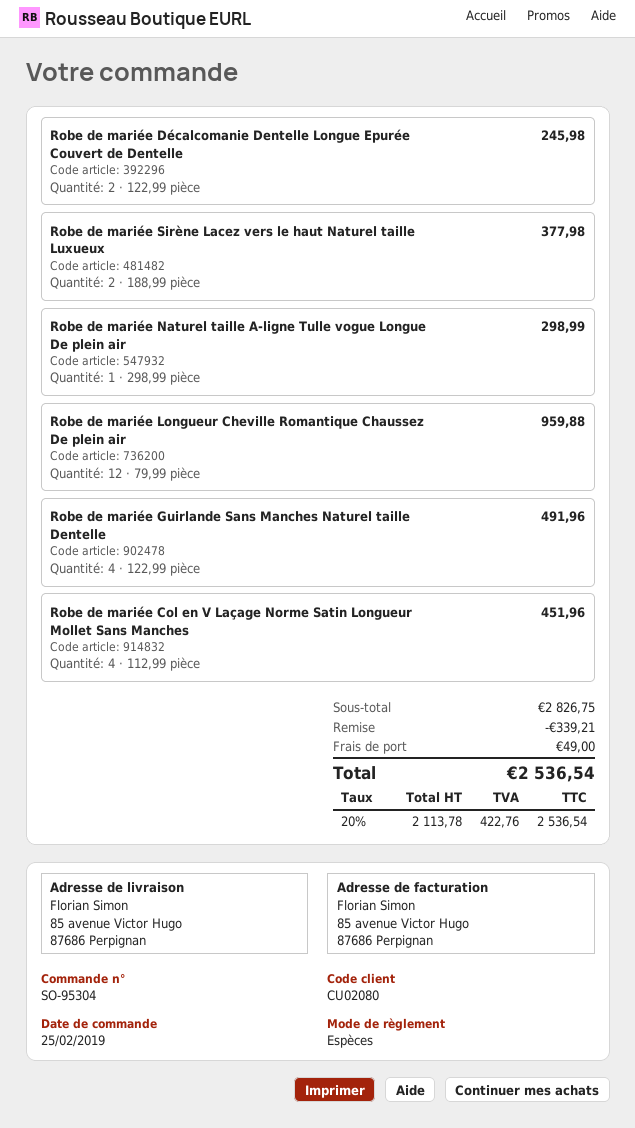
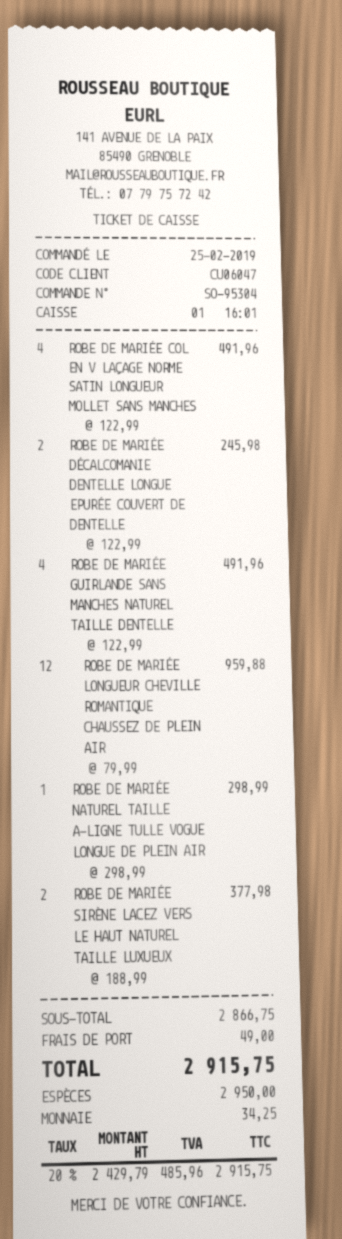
customer number: CU02080 -> CU06047
Robe de mariée Col en V Laçage Norme Satin Longueur Mollet Sans Manches: 4 x 112.99 = 451.96 -> 4 x 122.99 = 491.96
subtotal: 2826.75 -> 2866.75
discount: 339.21 -> none
net: 2113.78 -> 2429.79
tax: 20% = 422.76 -> 20% = 485.96
total: 2536.54 -> 2915.75

